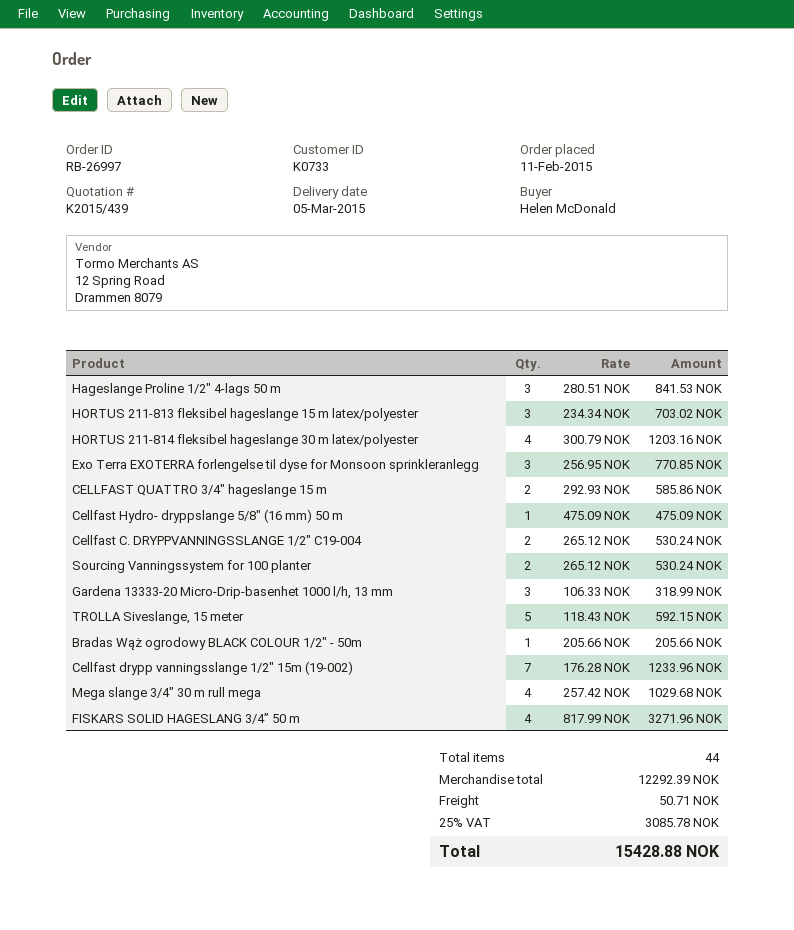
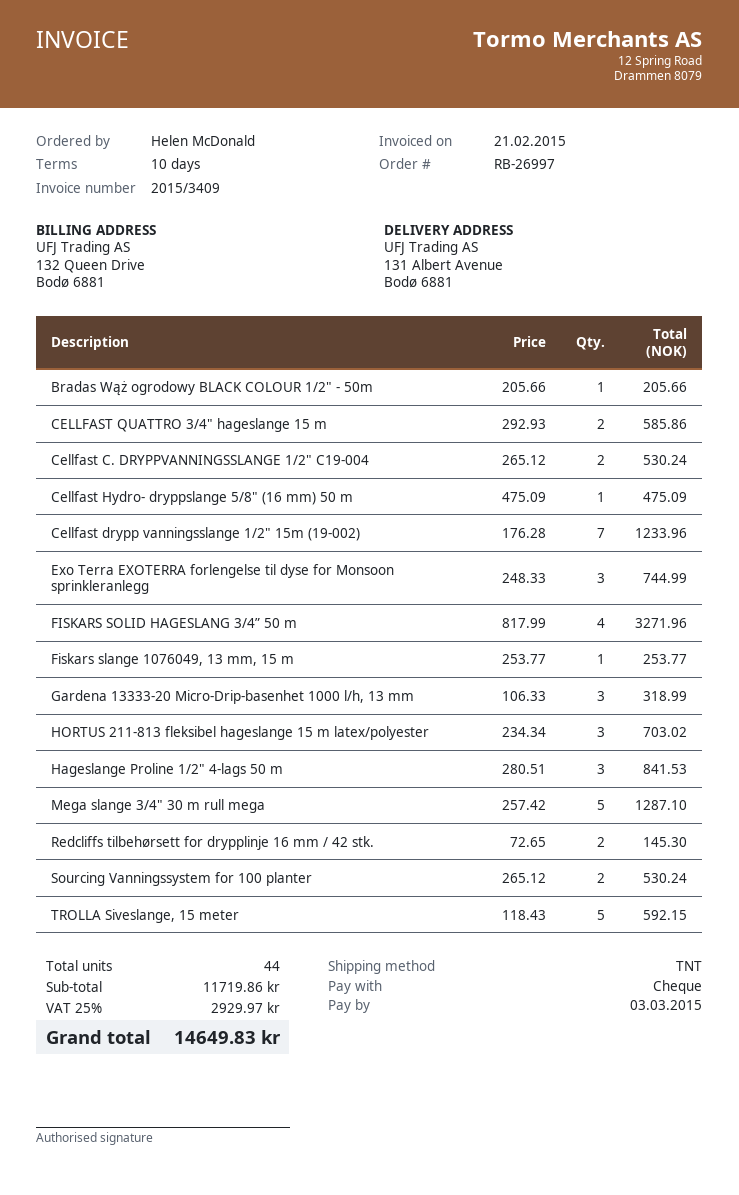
HORTUS 211-814 fleksibel hageslange 30 m latex/polyester: 4 x 300.79 = 1203.16 -> none
Exo Terra EXOTERRA forlengelse til dyse for Monsoon sprinkleranlegg: 3 x 256.95 = 770.85 -> 3 x 248.33 = 744.99
Mega slange 3/4" 30 m rull mega: 4 x 257.42 = 1029.68 -> 5 x 257.42 = 1287.10
Fiskars slange 1076049, 13 mm, 15 m: none -> 1 x 253.77 = 253.77
Redcliffs tilbehørsett for drypplinje 16 mm / 42 stk.: none -> 2 x 72.65 = 145.30
subtotal: 12292.39 -> 11719.86
shipping: 50.71 -> none
tax: 25% = 3085.78 -> 25% = 2929.97
total: 15428.88 -> 14649.83

